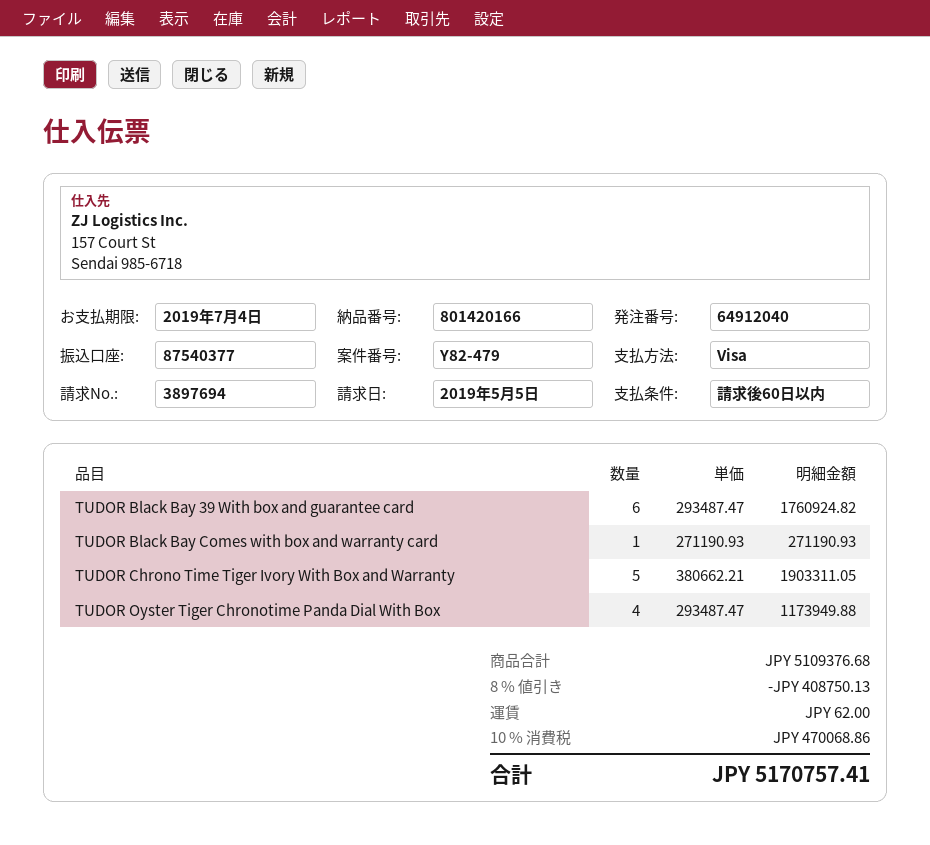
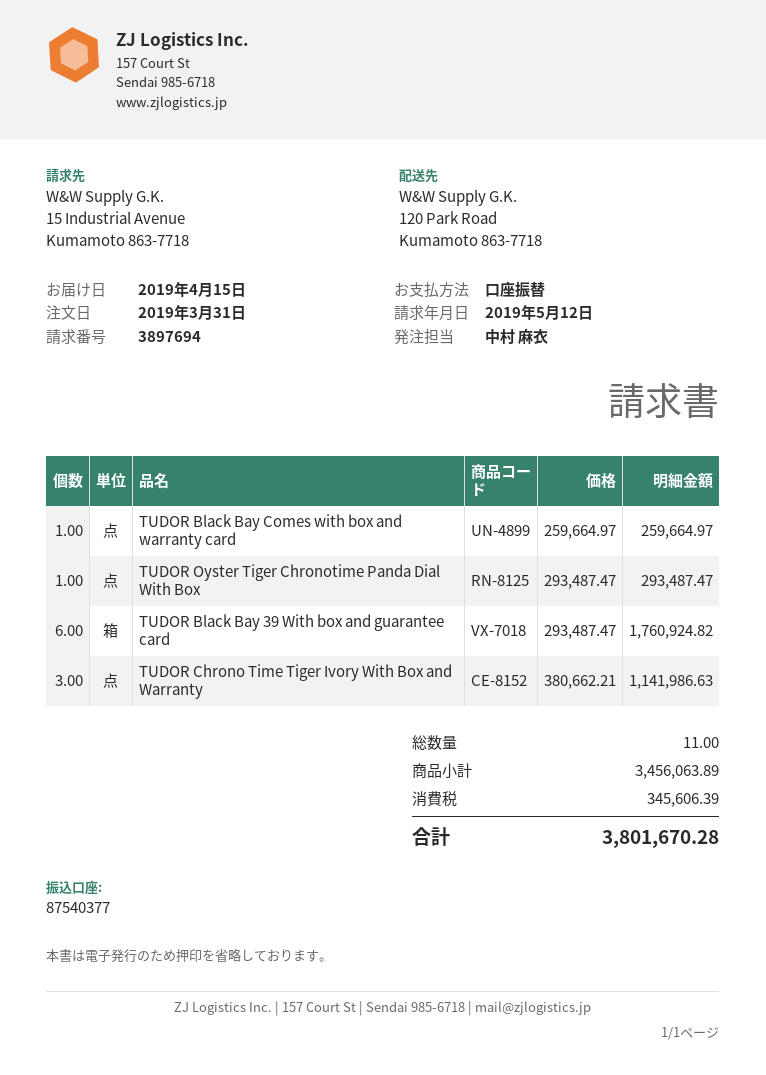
invoice date: 2019-05-05 -> 2019-05-12
payment method: Visa -> direct debit
TUDOR Black Bay Comes with box and warranty card: 1 x 271190.93 = 271190.93 -> 1 x 259664.97 = 259664.97
TUDOR Chrono Time Tiger Ivory With Box and Warranty: 5 x 380662.21 = 1903311.05 -> 3 x 380662.21 = 1141986.63
TUDOR Oyster Tiger Chronotime Panda Dial With Box: 4 x 293487.47 = 1173949.88 -> 1 x 293487.47 = 293487.47
subtotal: 5109376.68 -> 3456063.89
discount: 8% = 408750.13 -> none
shipping: 62.00 -> none
tax: 470068.86 -> 345606.39
total: 5170757.41 -> 3801670.28

